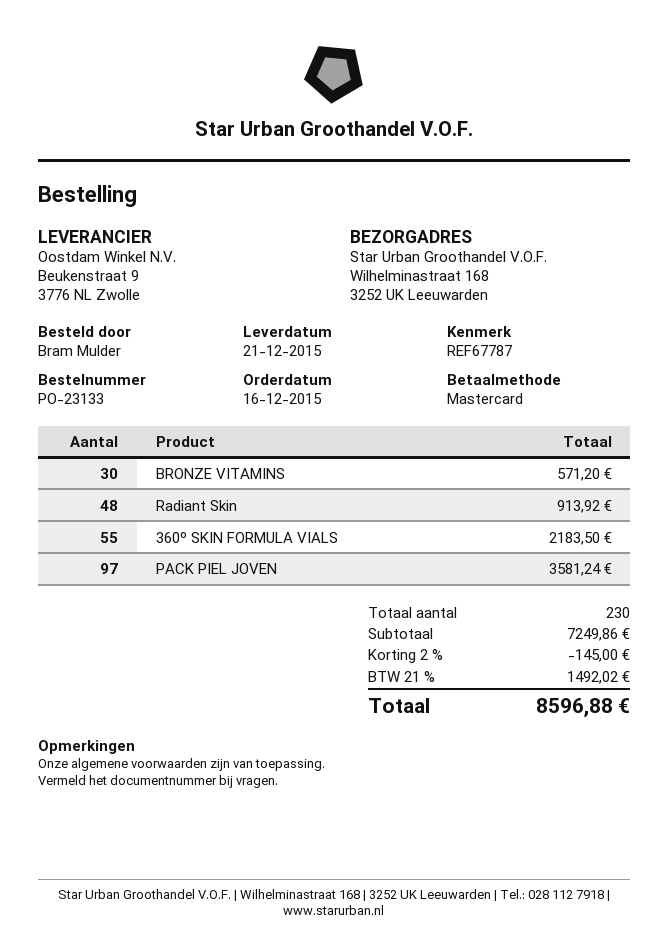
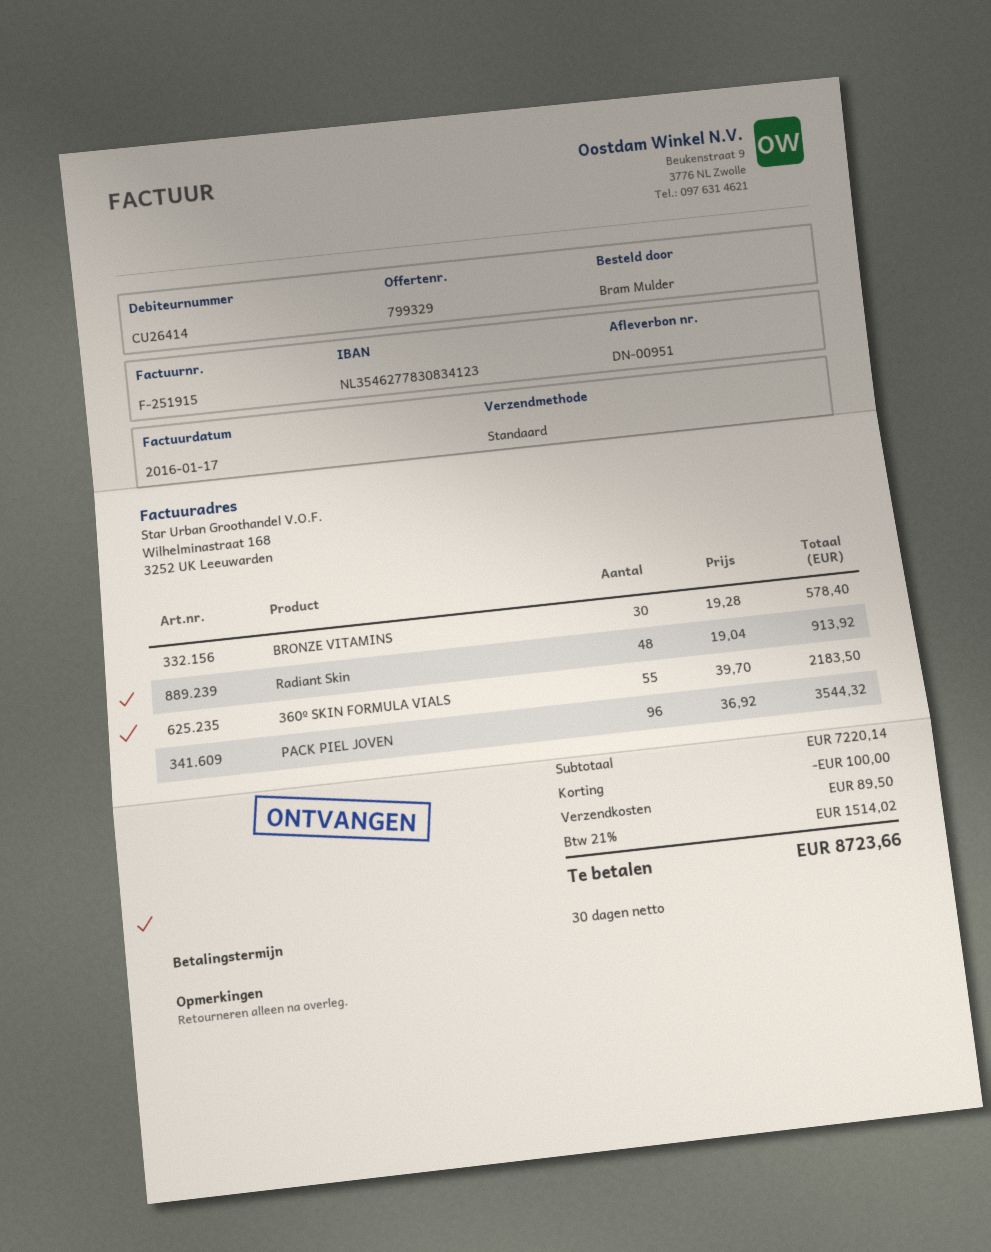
BRONZE VITAMINS: 30 for 571.20 -> 30 for 578.40
PACK PIEL JOVEN: 97 for 3581.24 -> 96 for 3544.32
subtotal: 7249.86 -> 7220.14
discount: 145.00 -> 100.00
shipping: none -> 89.50
tax: 21% = 1492.02 -> 21% = 1514.02
total: 8596.88 -> 8723.66

